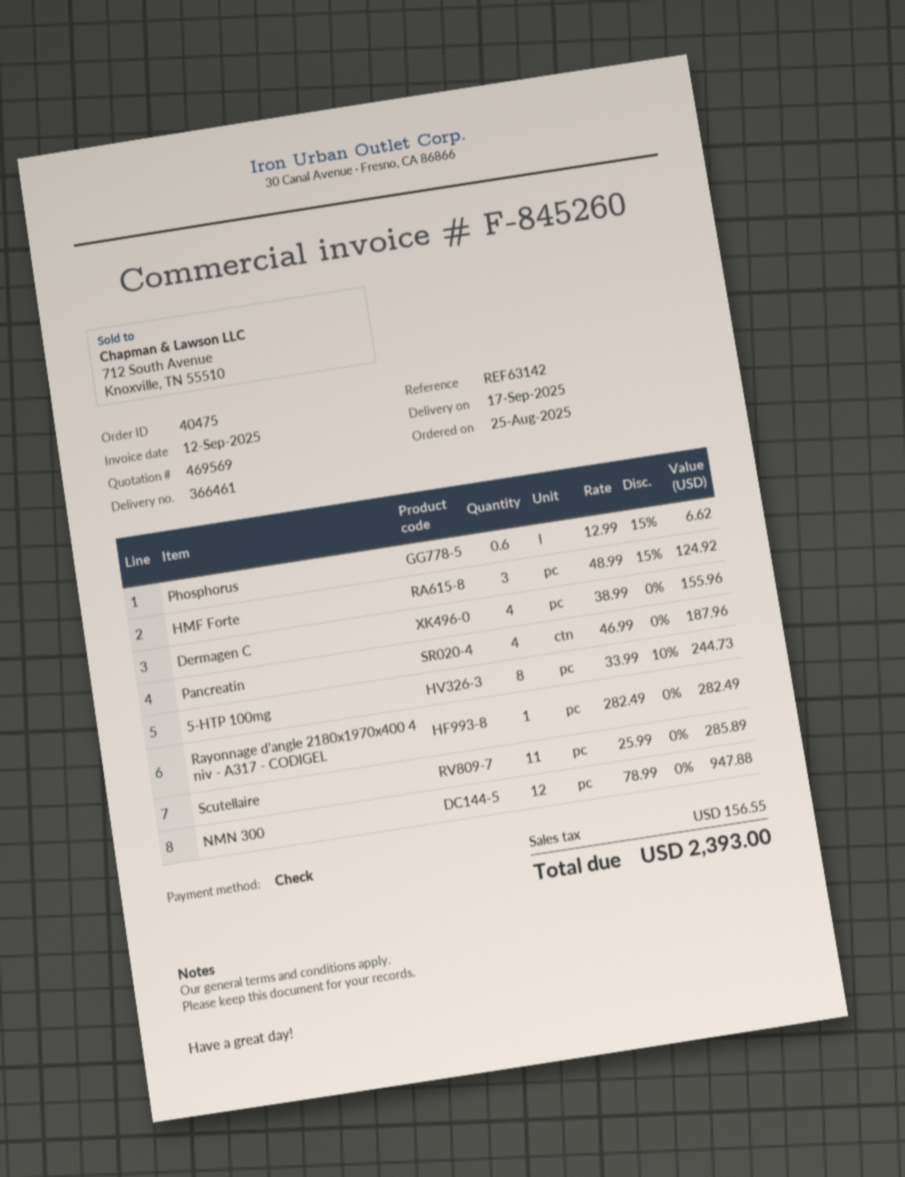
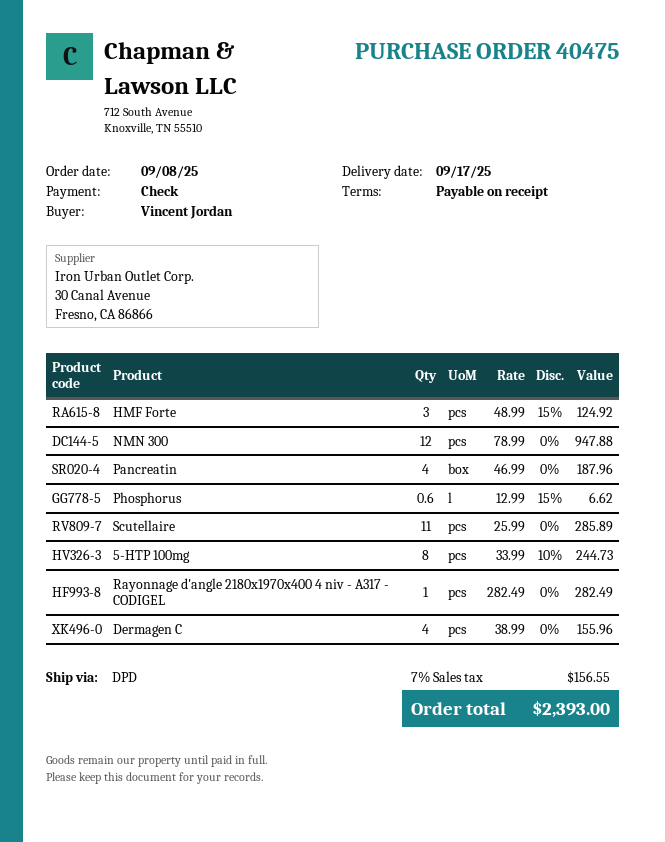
order date: 2025-08-25 -> 2025-09-08

